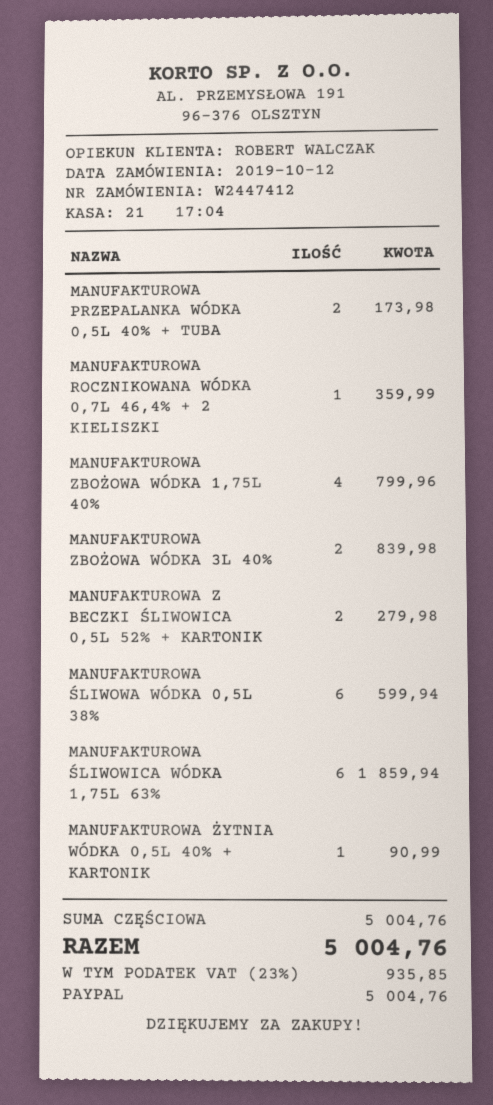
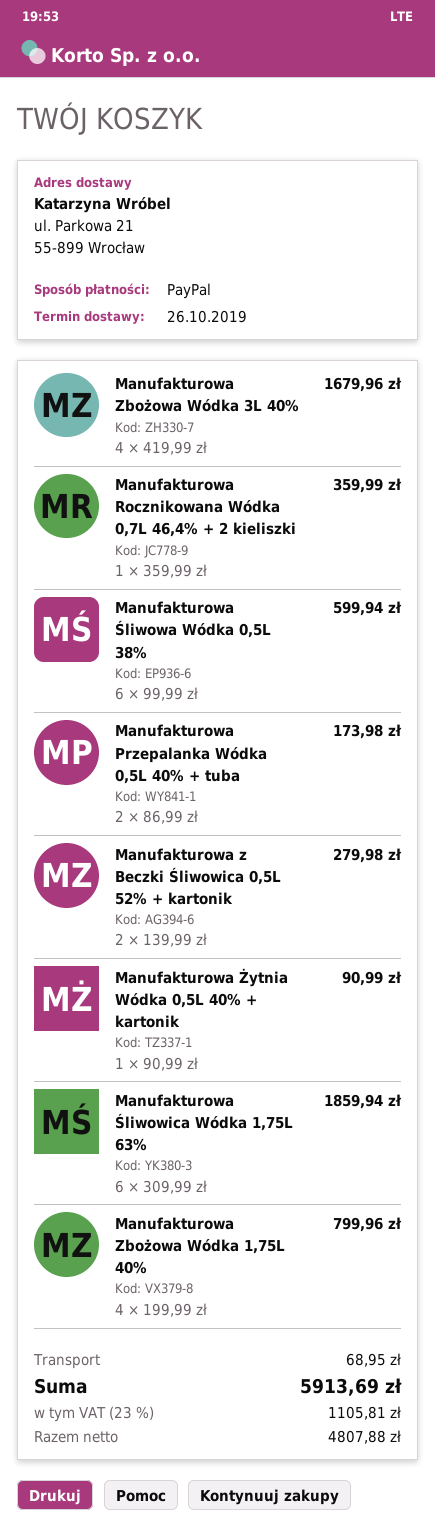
MANUFAKTUROWA ZBOŻOWA WÓDKA 3L 40%: 2 for 839.98 -> 4 for 1679.96
shipping: none -> 68.95
tax: 23% = 935.85 -> 23% = 1105.81
total: 5004.76 -> 5913.69

